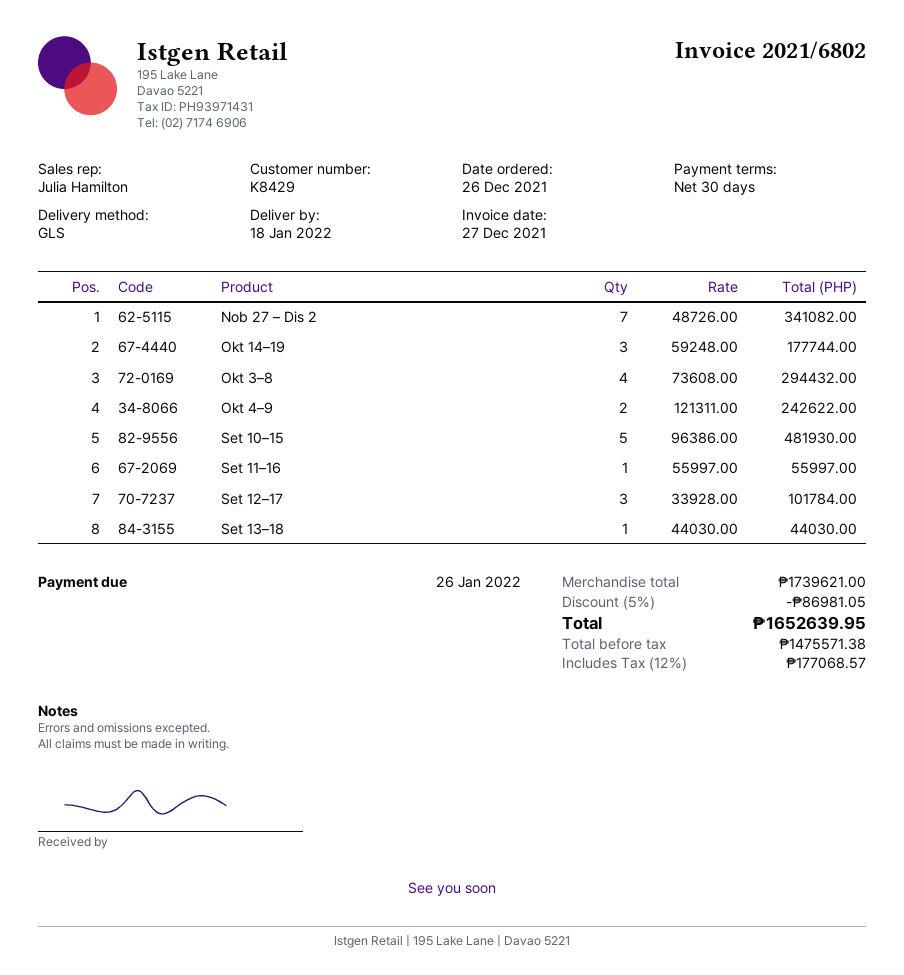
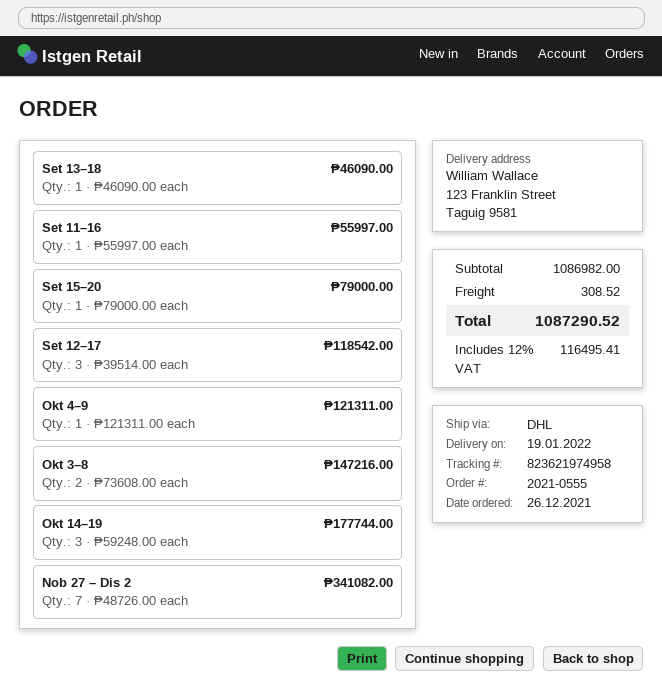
delivery date: 2022-01-18 -> 2022-01-19
shipping method: GLS -> DHL
Okt 3–8: 4 x 73608.00 = 294432.00 -> 2 x 73608.00 = 147216.00
Okt 4–9: 2 x 121311.00 = 242622.00 -> 1 x 121311.00 = 121311.00
Set 10–15: 5 x 96386.00 = 481930.00 -> none
Set 12–17: 3 x 33928.00 = 101784.00 -> 3 x 39514.00 = 118542.00
Set 13–18: 1 x 44030.00 = 44030.00 -> 1 x 46090.00 = 46090.00
Set 15–20: none -> 1 x 79000.00 = 79000.00
subtotal: 1739621.00 -> 1086982.00
discount: 5% = 86981.05 -> none
shipping: none -> 308.52
tax: 12% = 177068.57 -> 12% = 116495.41
total: 1652639.95 -> 1087290.52

